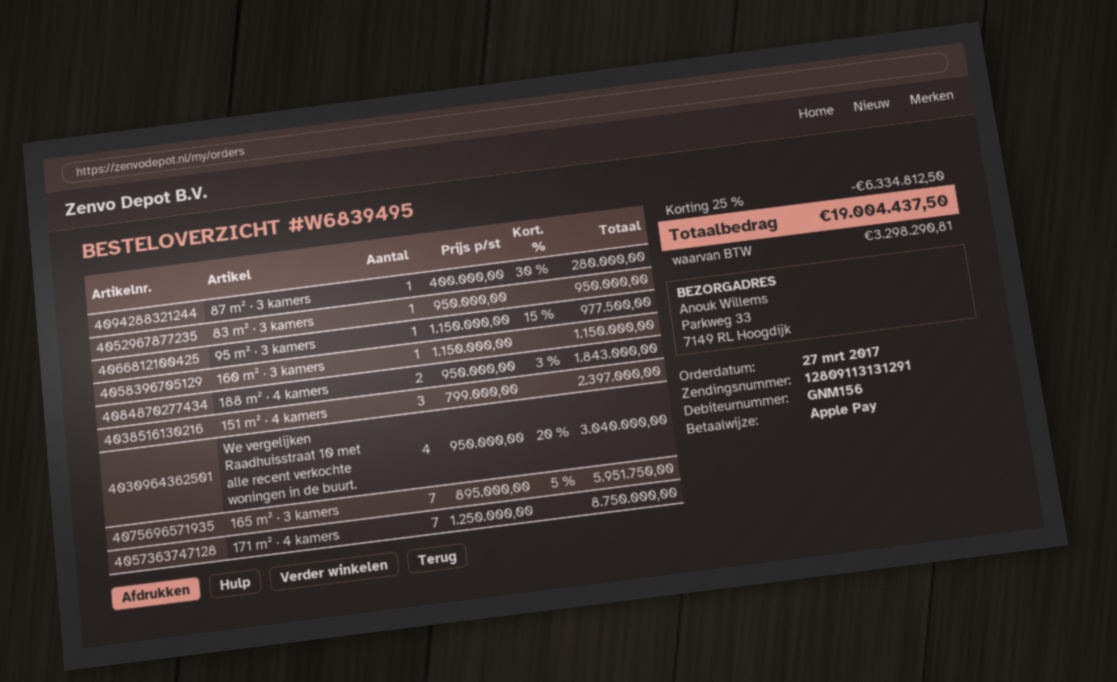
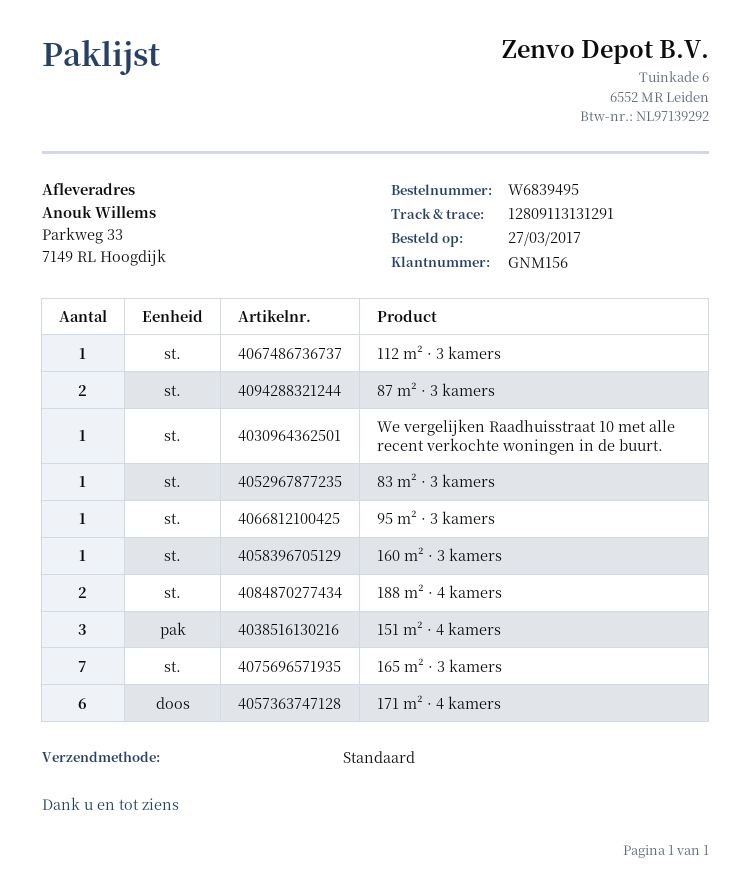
87 m² · 3 kamers: 1 -> 2
We vergelijken Raadhuisstraat 10 met alle recent verkochte woningen in de buurt.: 4 -> 1
171 m² · 4 kamers: 7 -> 6
112 m² · 3 kamers: none -> 1

